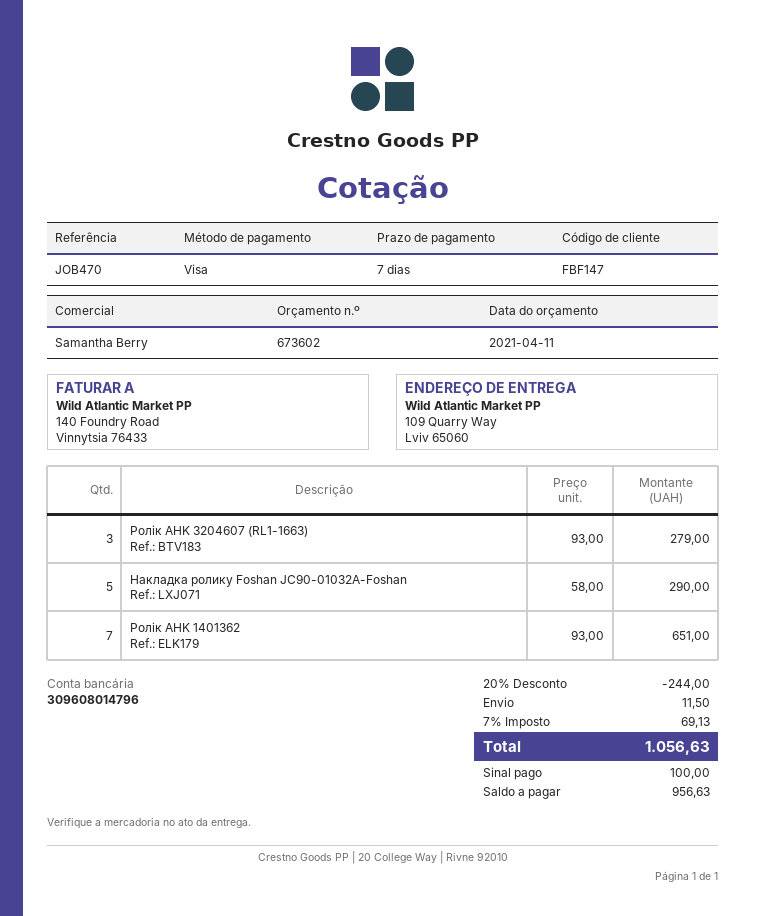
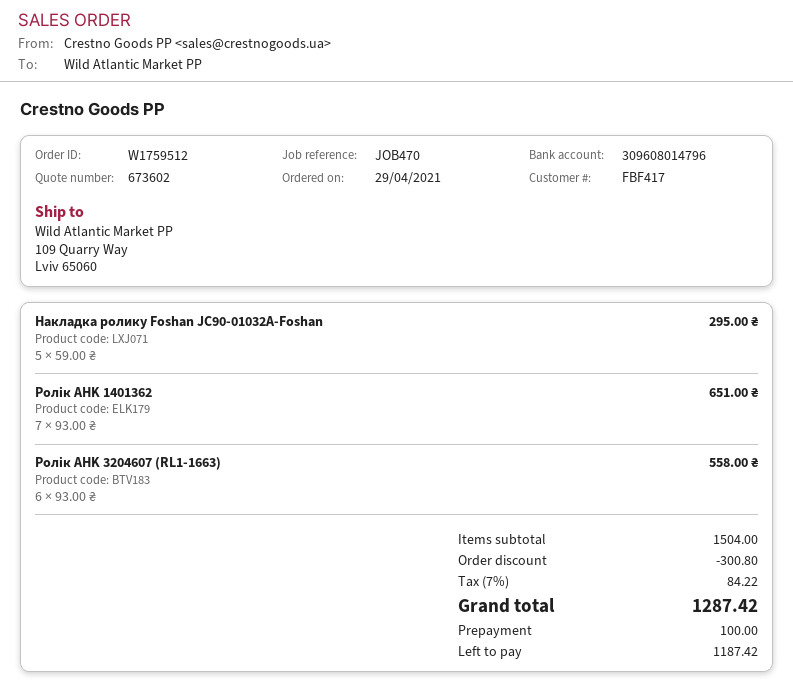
customer number: FBF147 -> FBF417
Ролік AHK 3204607 (RL1-1663): 3 x 93.00 = 279.00 -> 6 x 93.00 = 558.00
Накладка ролику Foshan JC90-01032A-Foshan: 5 x 58.00 = 290.00 -> 5 x 59.00 = 295.00
discount: 244.00 -> 300.80
shipping: 11.50 -> none
tax: 7% = 69.13 -> 7% = 84.22
total: 1056.63 -> 1287.42
balance: 956.63 -> 1187.42

